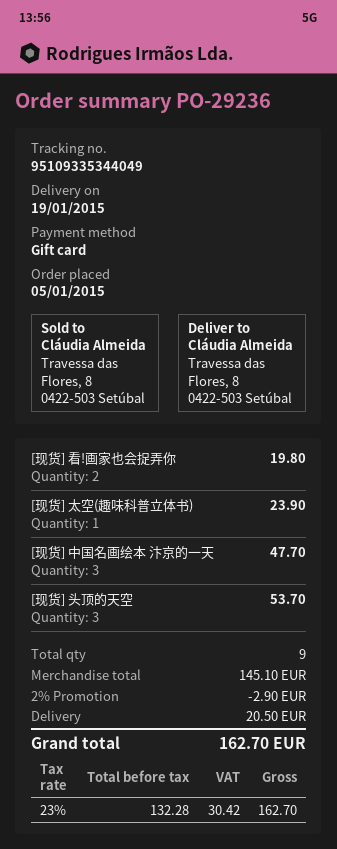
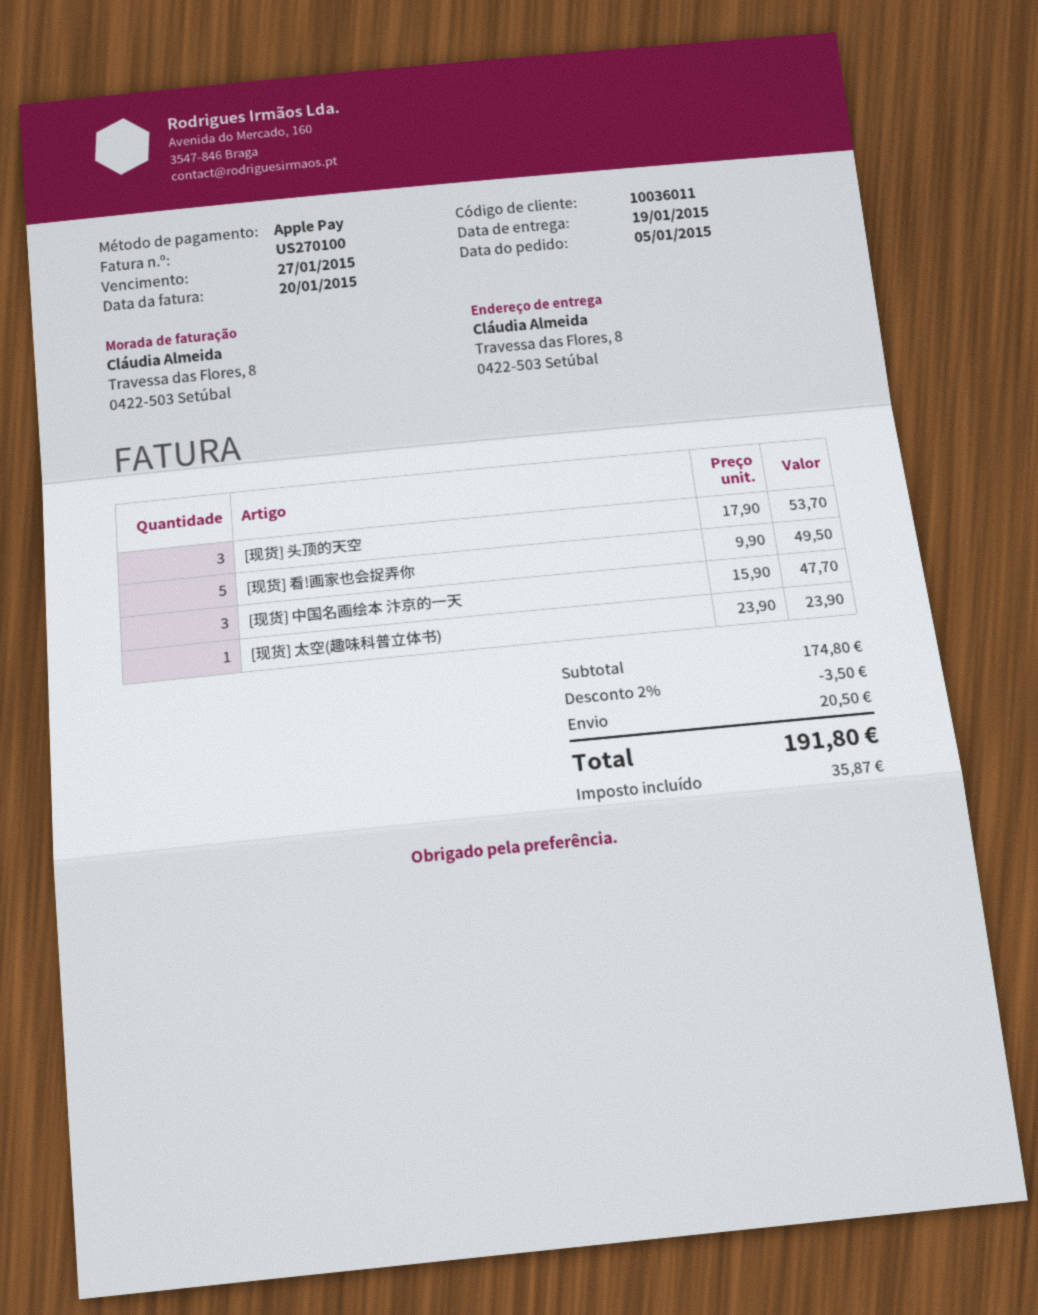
payment method: gift card -> Apple Pay
[现货] 看!画家也会捉弄你: 2 for 19.80 -> 5 for 49.50
subtotal: 145.10 -> 174.80
discount: 2% = 2.90 -> 2% = 3.50
tax: 30.42 -> 35.87
total: 162.70 -> 191.80

